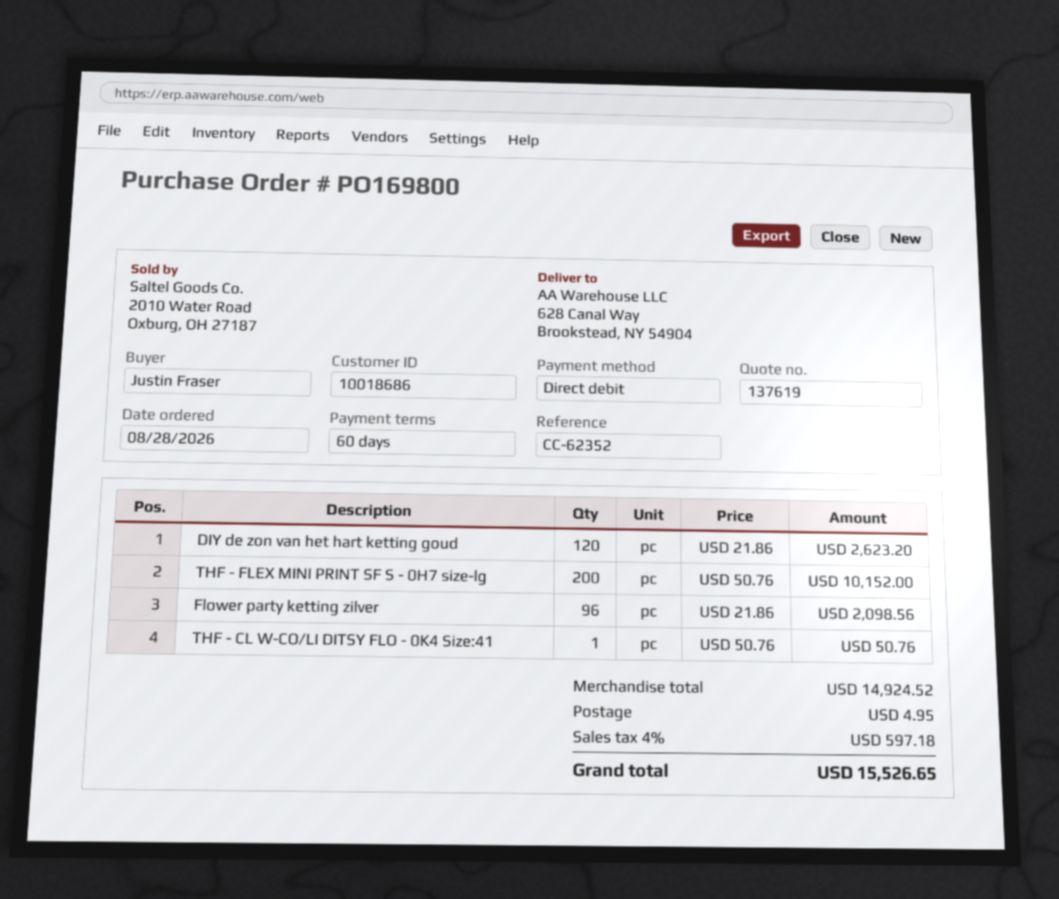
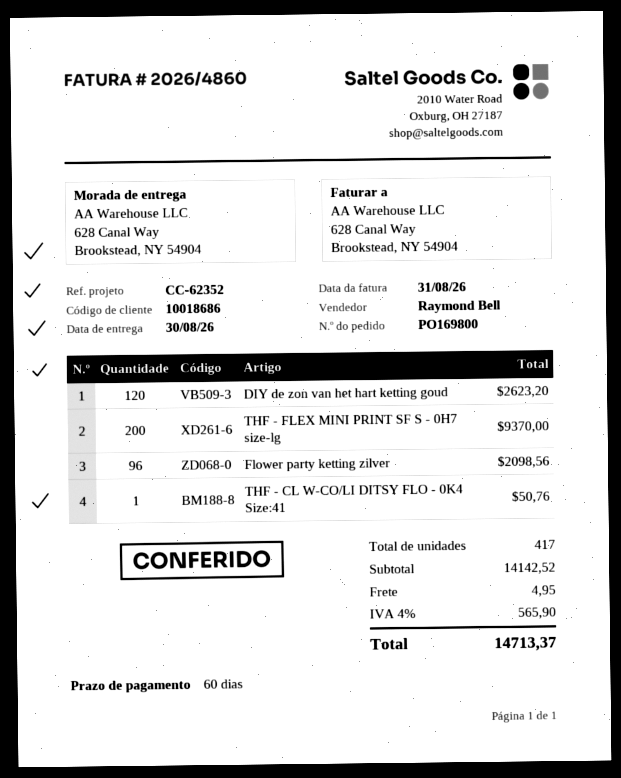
THF - FLEX MINI PRINT SF S - 0H7 size-lg: 200 for 10152.00 -> 200 for 9370.00
subtotal: 14924.52 -> 14142.52
tax: 4% = 597.18 -> 4% = 565.90
total: 15526.65 -> 14713.37

